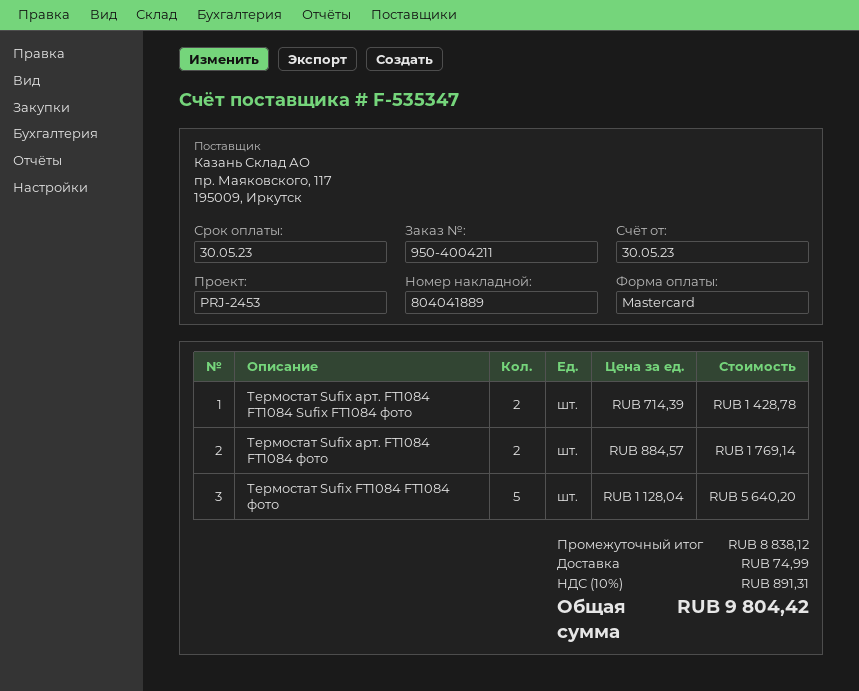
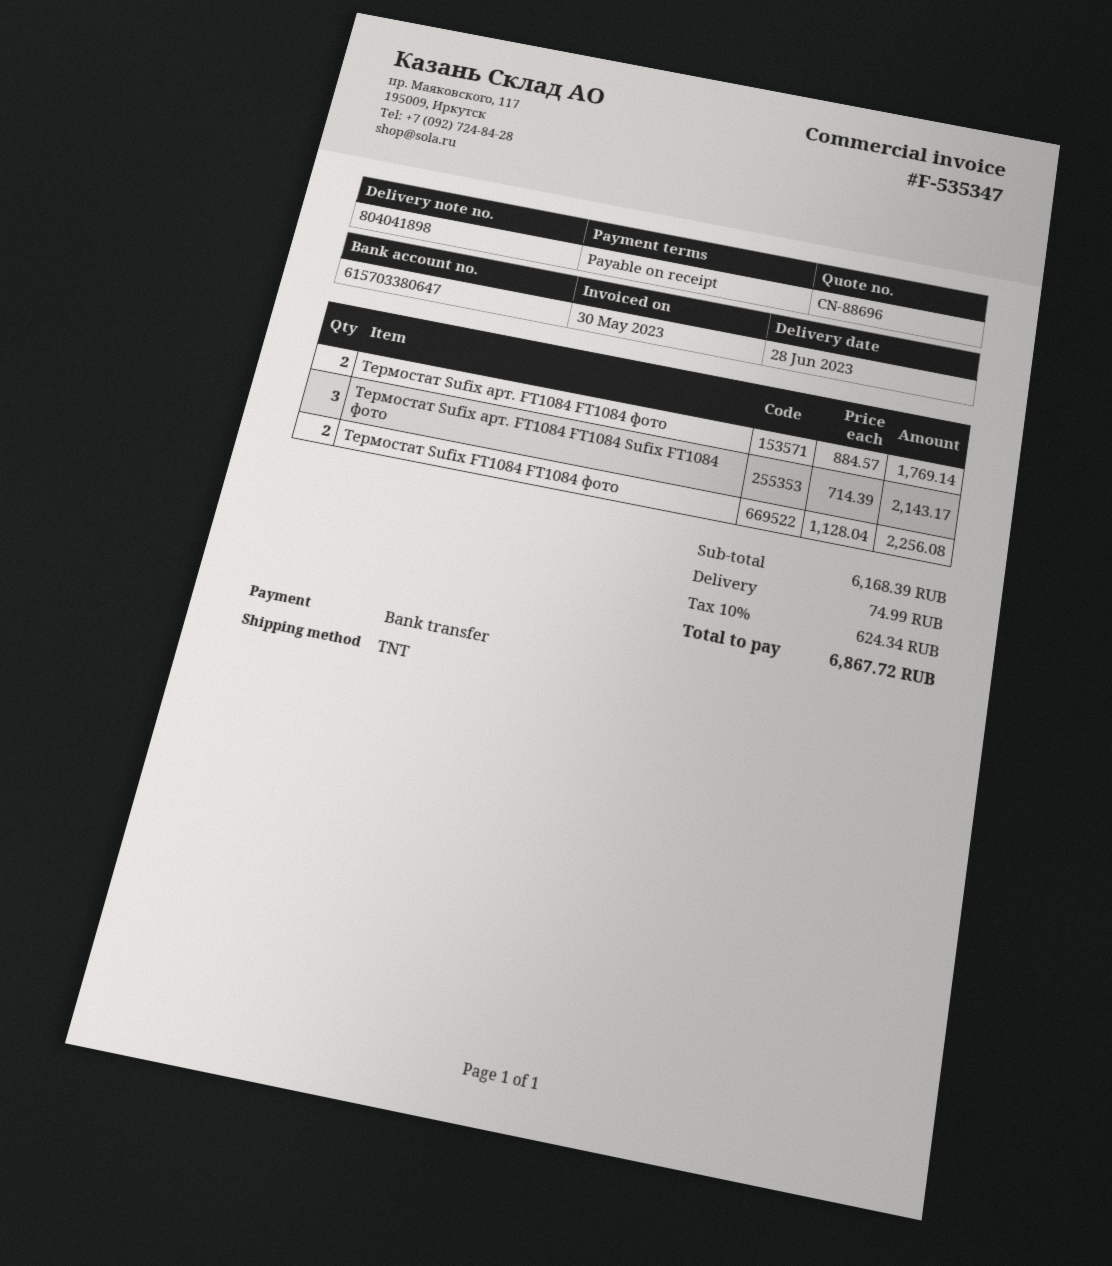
delivery note number: 804041889 -> 804041898
payment method: Mastercard -> bank transfer
Термостат Sufix арт. FT1084 FT1084 Sufix FT1084 фото: 2 x 714.39 = 1428.78 -> 3 x 714.39 = 2143.17
Термостат Sufix FT1084 FT1084 фото: 5 x 1128.04 = 5640.20 -> 2 x 1128.04 = 2256.08
subtotal: 8838.12 -> 6168.39
tax: 10% = 891.31 -> 10% = 624.34
total: 9804.42 -> 6867.72

